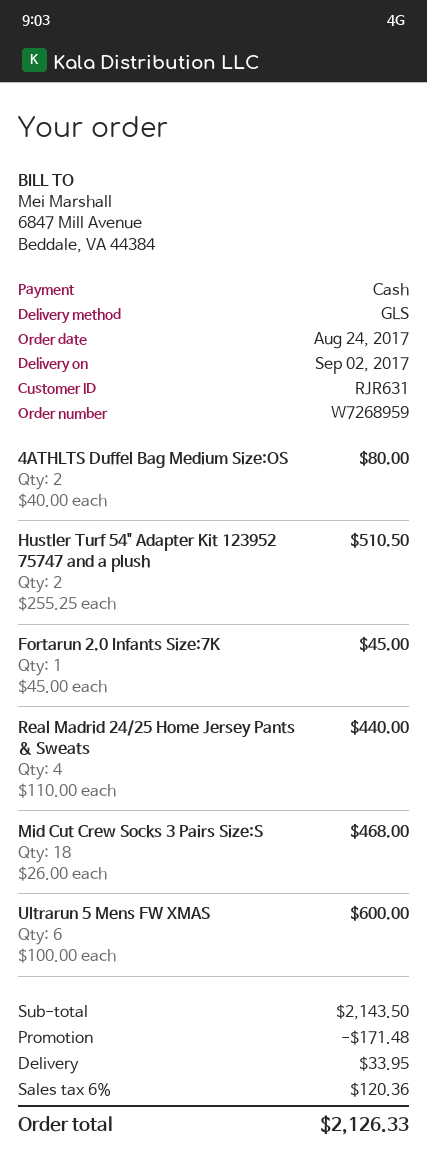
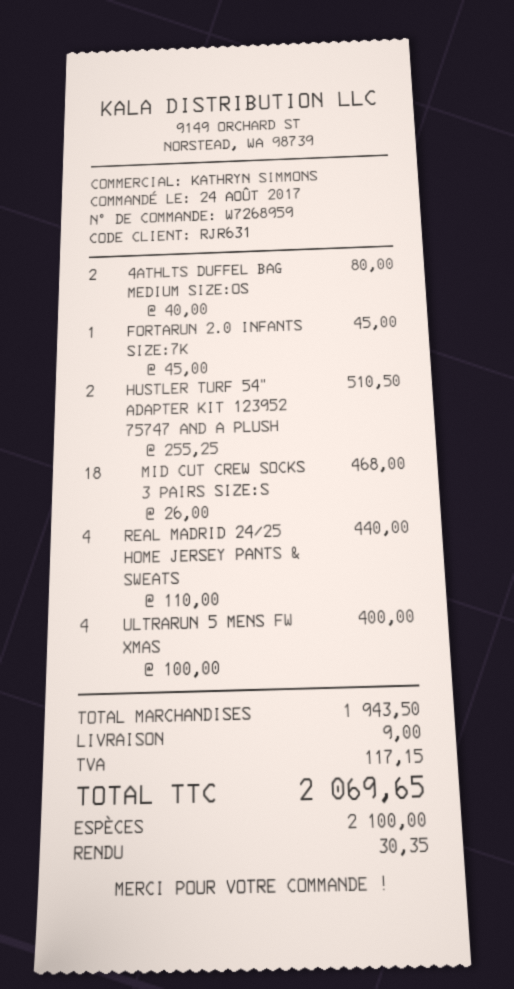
Ultrarun 5 Mens FW XMAS: 6 x 100.00 = 600.00 -> 4 x 100.00 = 400.00
subtotal: 2143.50 -> 1943.50
discount: 171.48 -> none
shipping: 33.95 -> 9.00
tax: 120.36 -> 117.15
total: 2126.33 -> 2069.65

